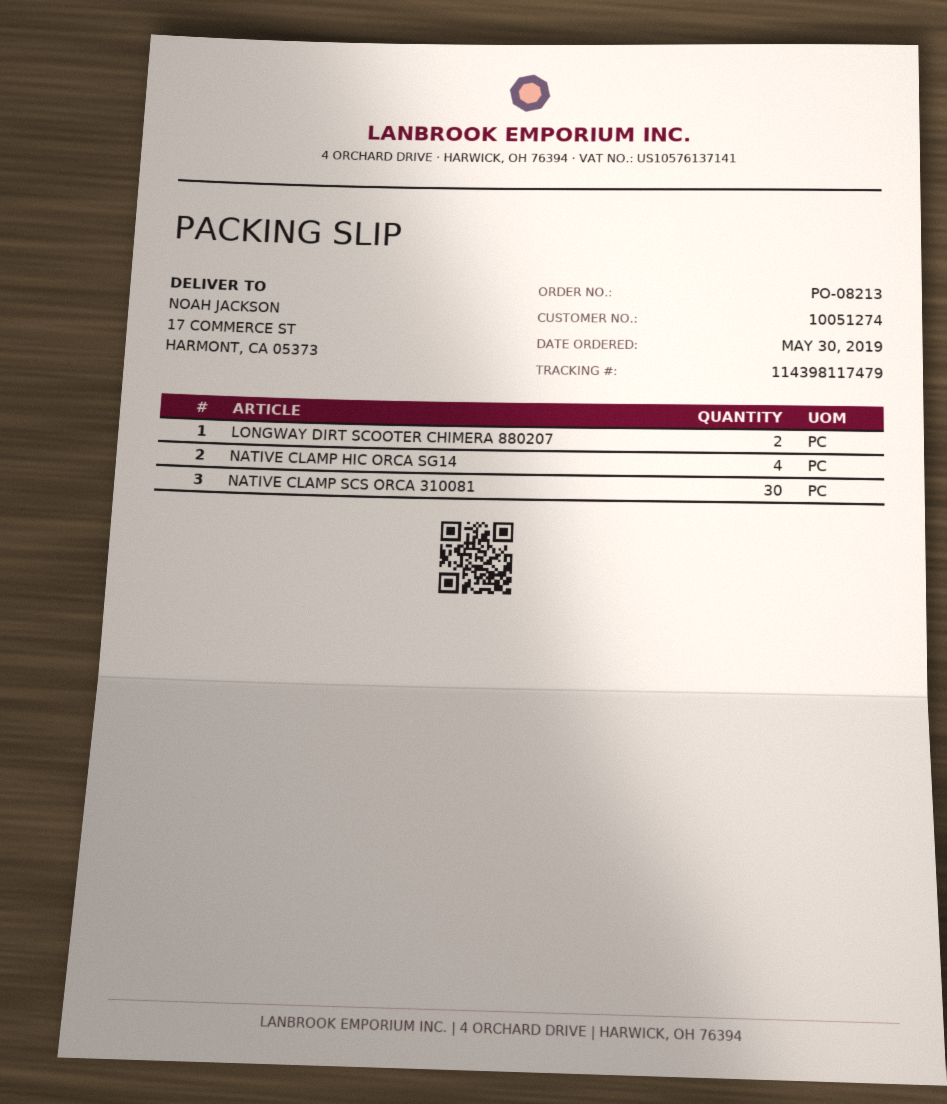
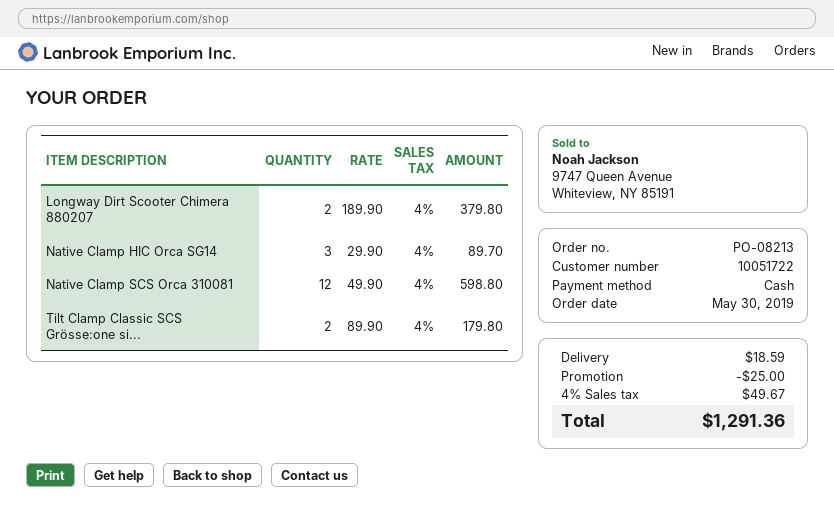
customer number: 10051274 -> 10051722
NATIVE CLAMP HIC ORCA SG14: 4 -> 3
NATIVE CLAMP SCS ORCA 310081: 30 -> 12
Tilt Clamp Classic SCS Grösse:one si...: none -> 2

